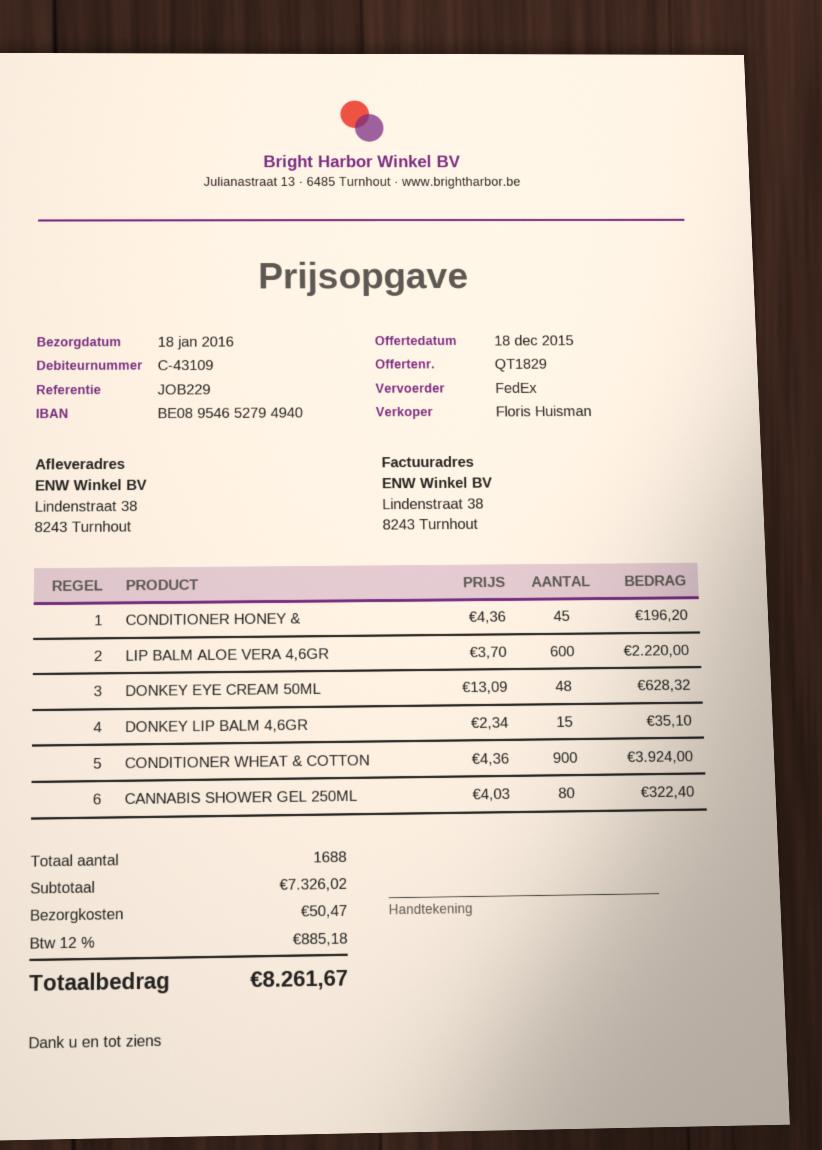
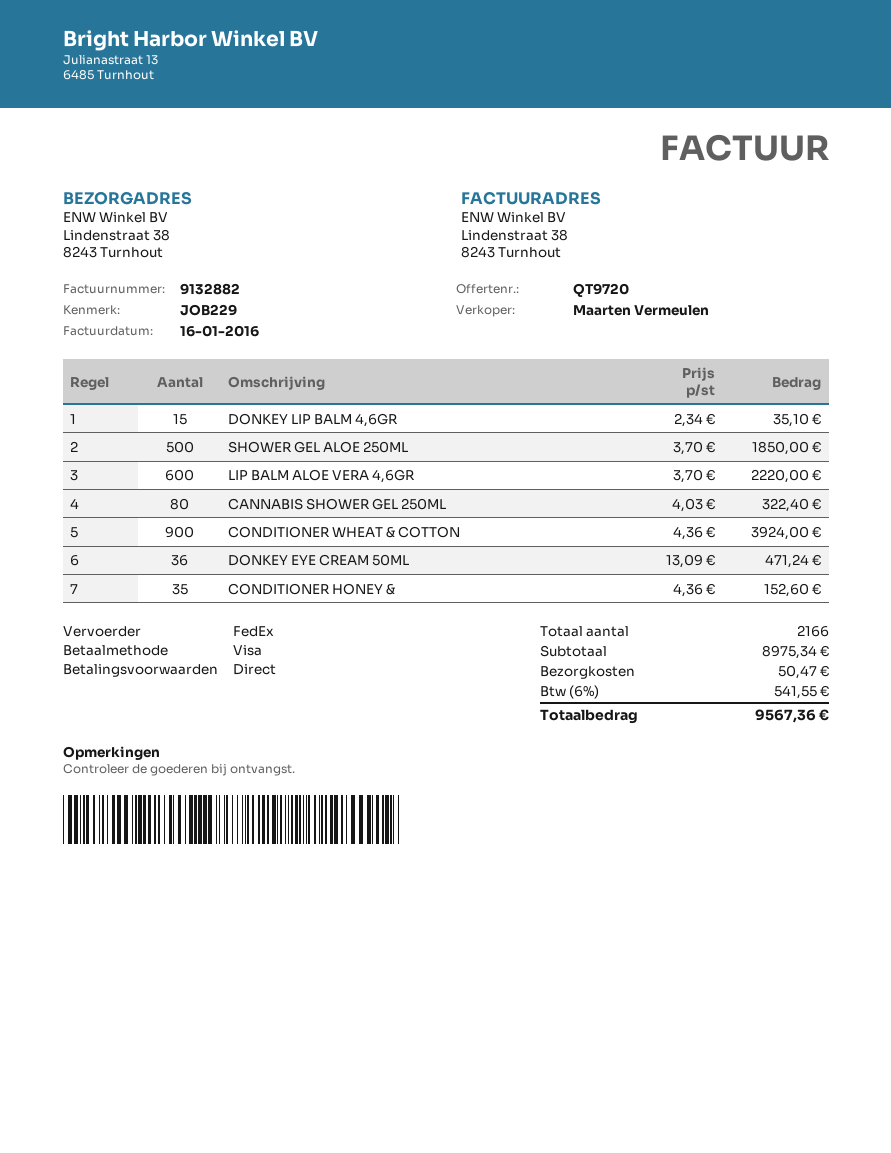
quote number: QT1829 -> QT9720
sales rep: Floris Huisman -> Maarten Vermeulen
CONDITIONER HONEY &: 45 x 4.36 = 196.20 -> 35 x 4.36 = 152.60
DONKEY EYE CREAM 50ML: 48 x 13.09 = 628.32 -> 36 x 13.09 = 471.24
SHOWER GEL ALOE 250ML: none -> 500 x 3.70 = 1850.00
total quantity: 1688 -> 2166
subtotal: 7326.02 -> 8975.34
tax: 12% = 885.18 -> 6% = 541.55
total: 8261.67 -> 9567.36

